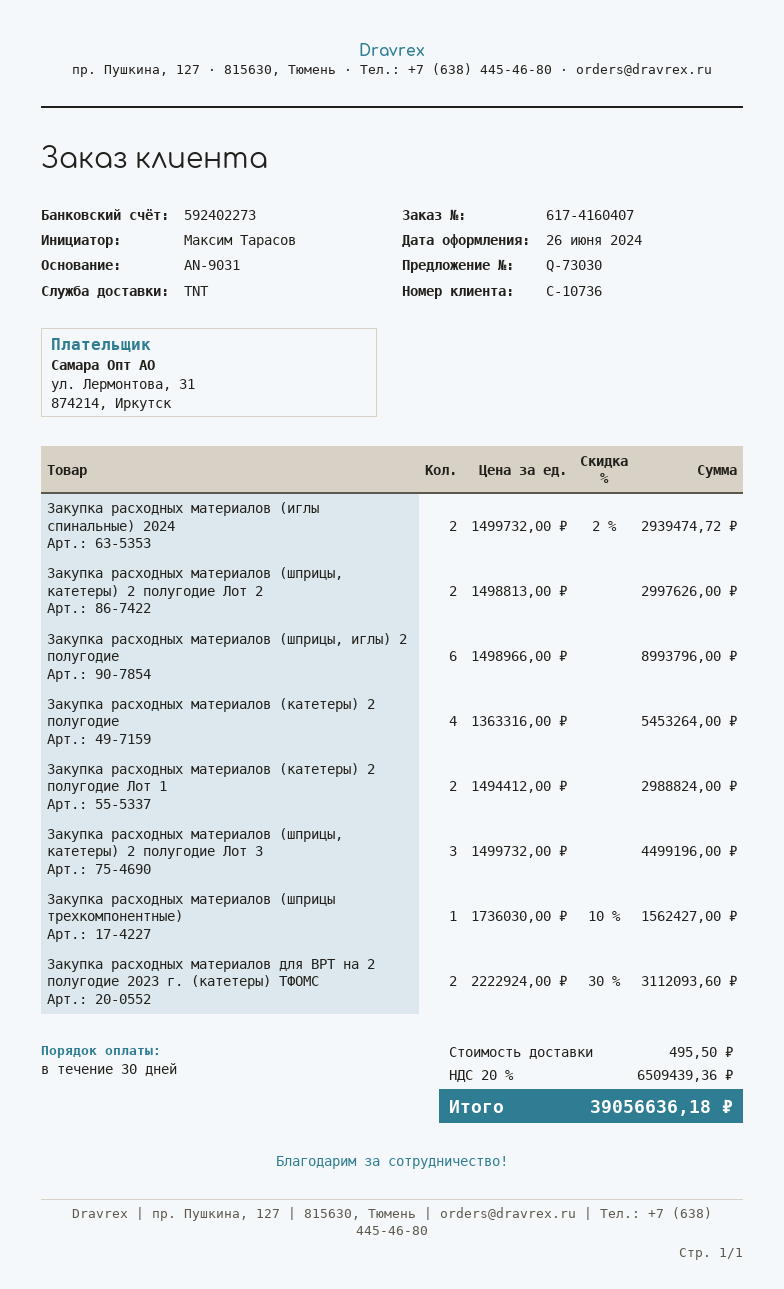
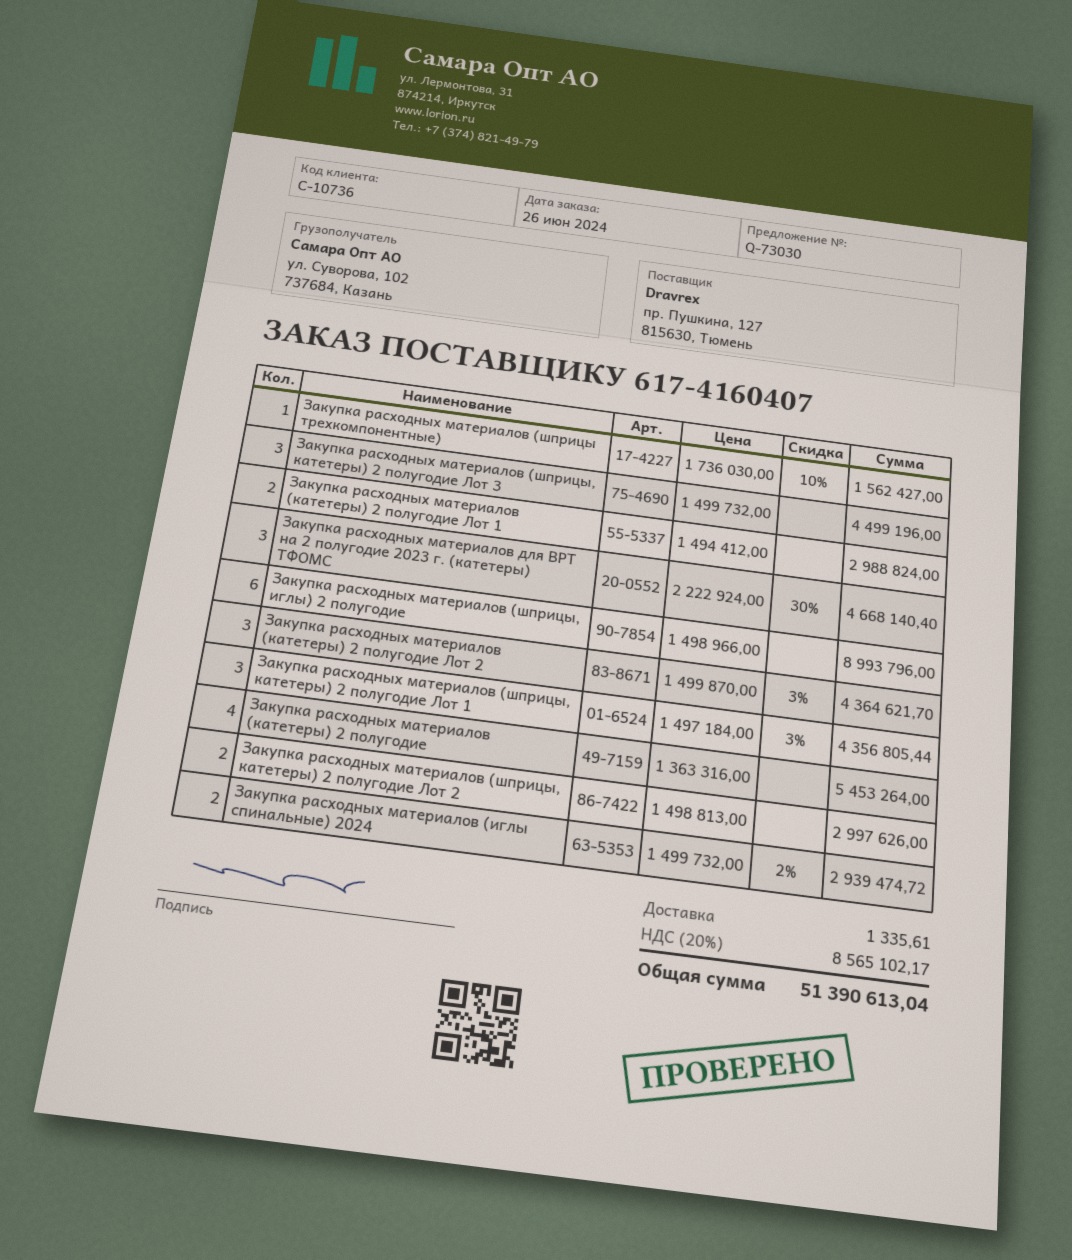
Закупка расходных материалов для ВРТ на 2 полугодие 2023 г. (катетеры) ТФОМС: 2 x 2222924.00 - 30% = 3112093.60 -> 3 x 2222924.00 - 30% = 4668140.40
Закупка расходных материалов (катетеры) 2 полугодие Лот 2: none -> 3 x 1499870.00 - 3% = 4364621.70
Закупка расходных материалов (шприцы, катетеры) 2 полугодие Лот 1: none -> 3 x 1497184.00 - 3% = 4356805.44
shipping: 495.50 -> 1335.61
tax: 20% = 6509439.36 -> 20% = 8565102.17
total: 39056636.18 -> 51390613.04

